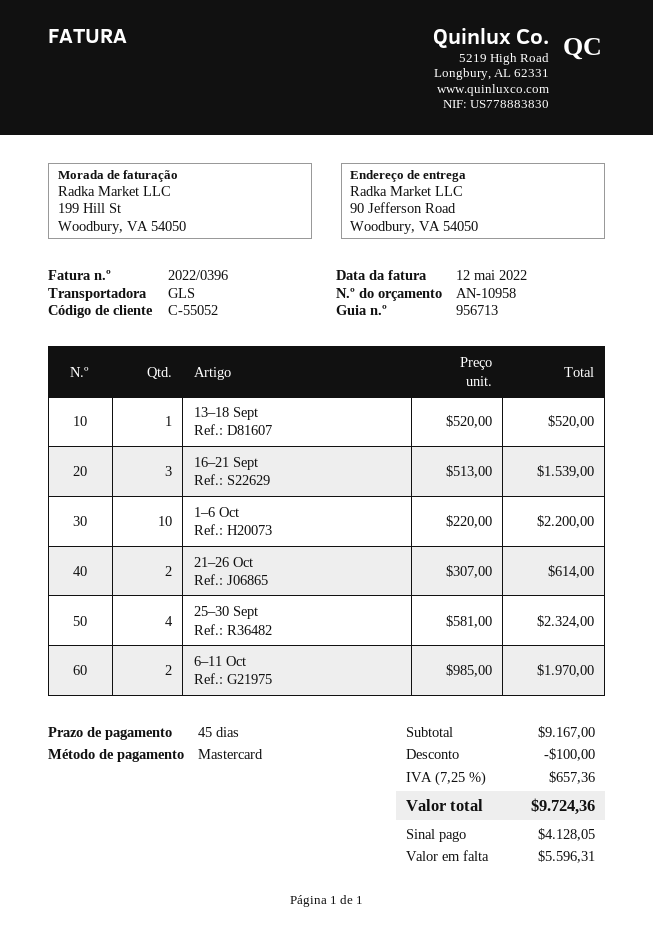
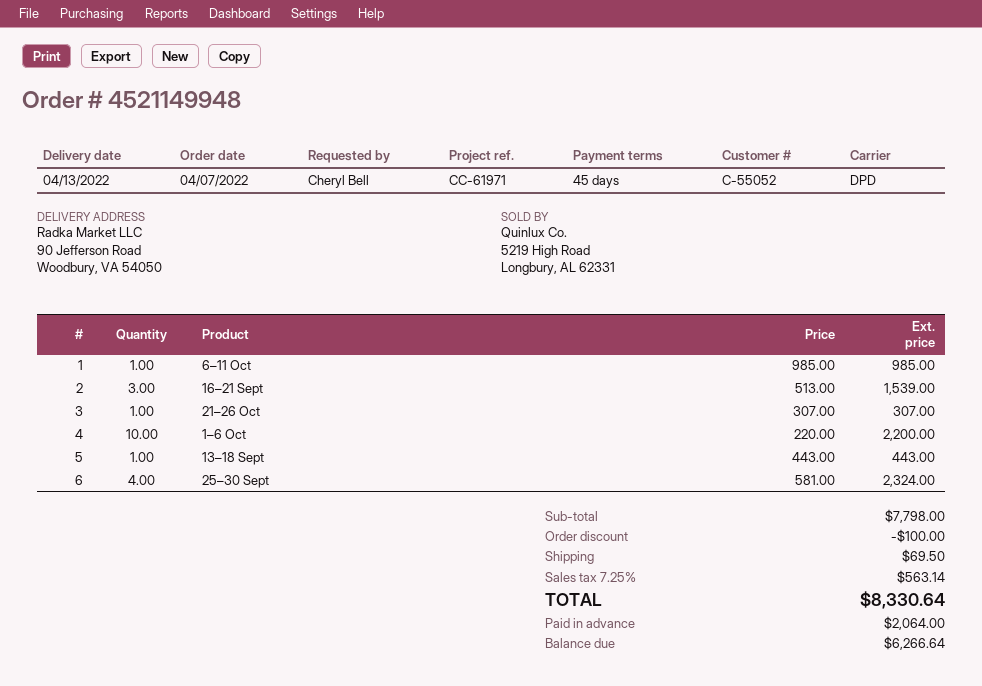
shipping method: GLS -> DPD
13–18 Sept: 1 x 520.00 = 520.00 -> 1 x 443.00 = 443.00
21–26 Oct: 2 x 307.00 = 614.00 -> 1 x 307.00 = 307.00
6–11 Oct: 2 x 985.00 = 1970.00 -> 1 x 985.00 = 985.00
subtotal: 9167.00 -> 7798.00
shipping: none -> 69.50
tax: 7.25% = 657.36 -> 7.25% = 563.14
total: 9724.36 -> 8330.64
deposit: 4128.05 -> 2064.00
balance: 5596.31 -> 6266.64

